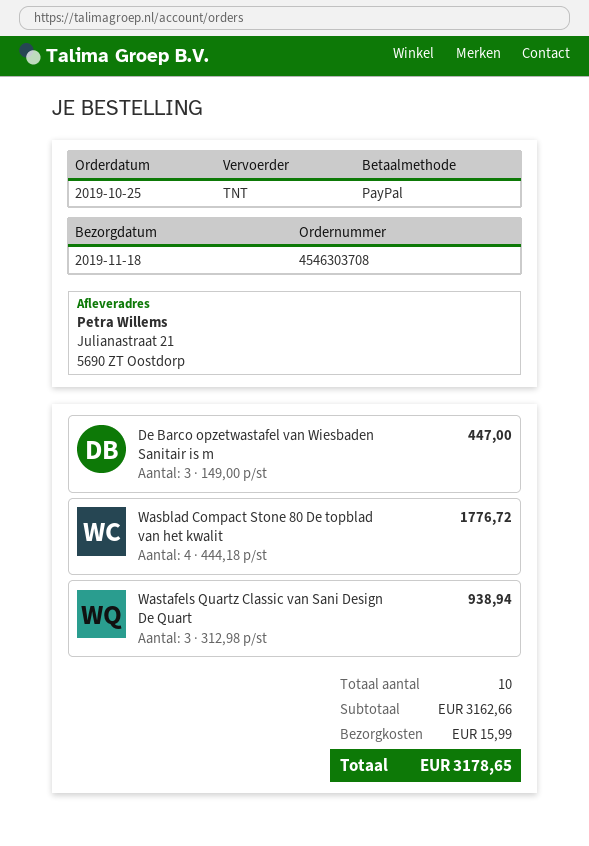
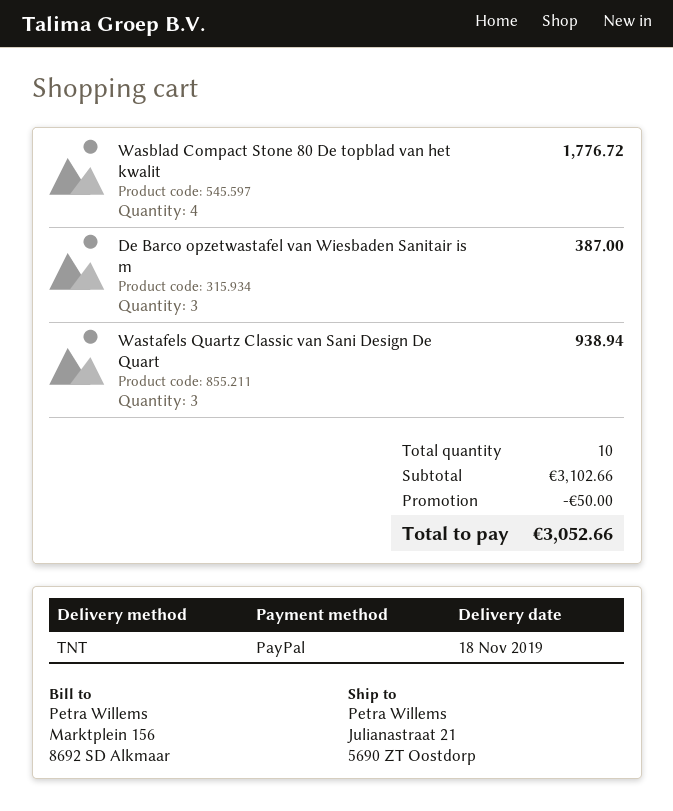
De Barco opzetwastafel van Wiesbaden Sanitair is m: 3 for 447.00 -> 3 for 387.00
subtotal: 3162.66 -> 3102.66
discount: none -> 50.00
shipping: 15.99 -> none
total: 3178.65 -> 3052.66

